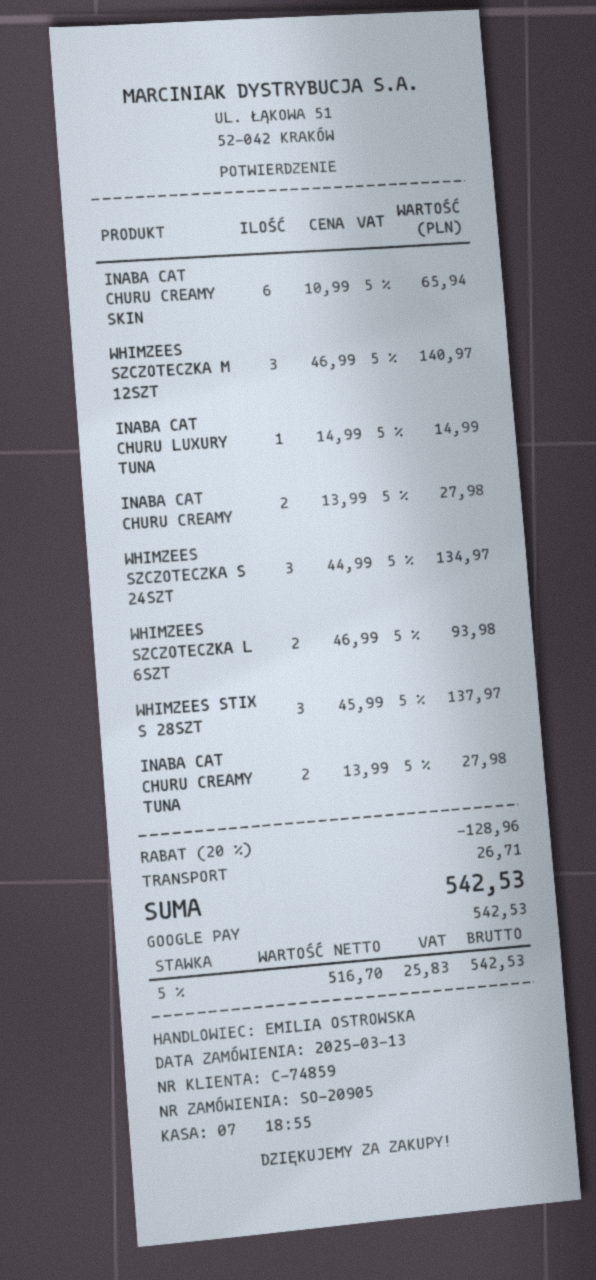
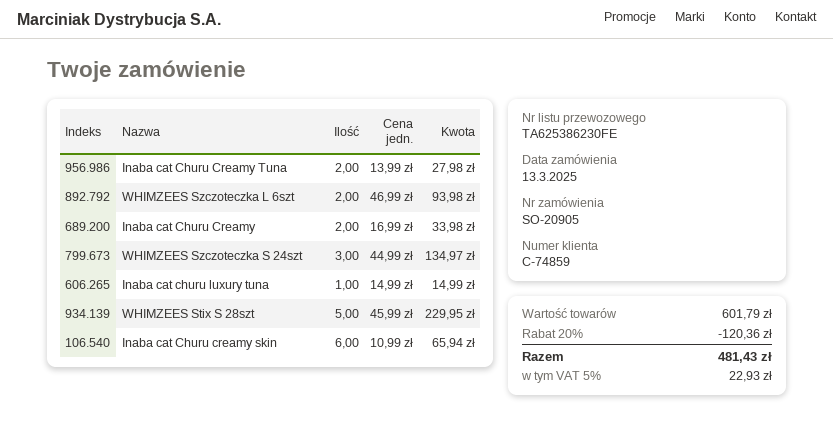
WHIMZEES SZCZOTECZKA M 12SZT: 3 x 46.99 = 140.97 -> none
INABA CAT CHURU CREAMY: 2 x 13.99 = 27.98 -> 2 x 16.99 = 33.98
WHIMZEES STIX S 28SZT: 3 x 45.99 = 137.97 -> 5 x 45.99 = 229.95
discount: 20% = 128.96 -> 20% = 120.36
shipping: 26.71 -> none
tax: 5% = 25.83 -> 5% = 22.93
total: 542.53 -> 481.43

